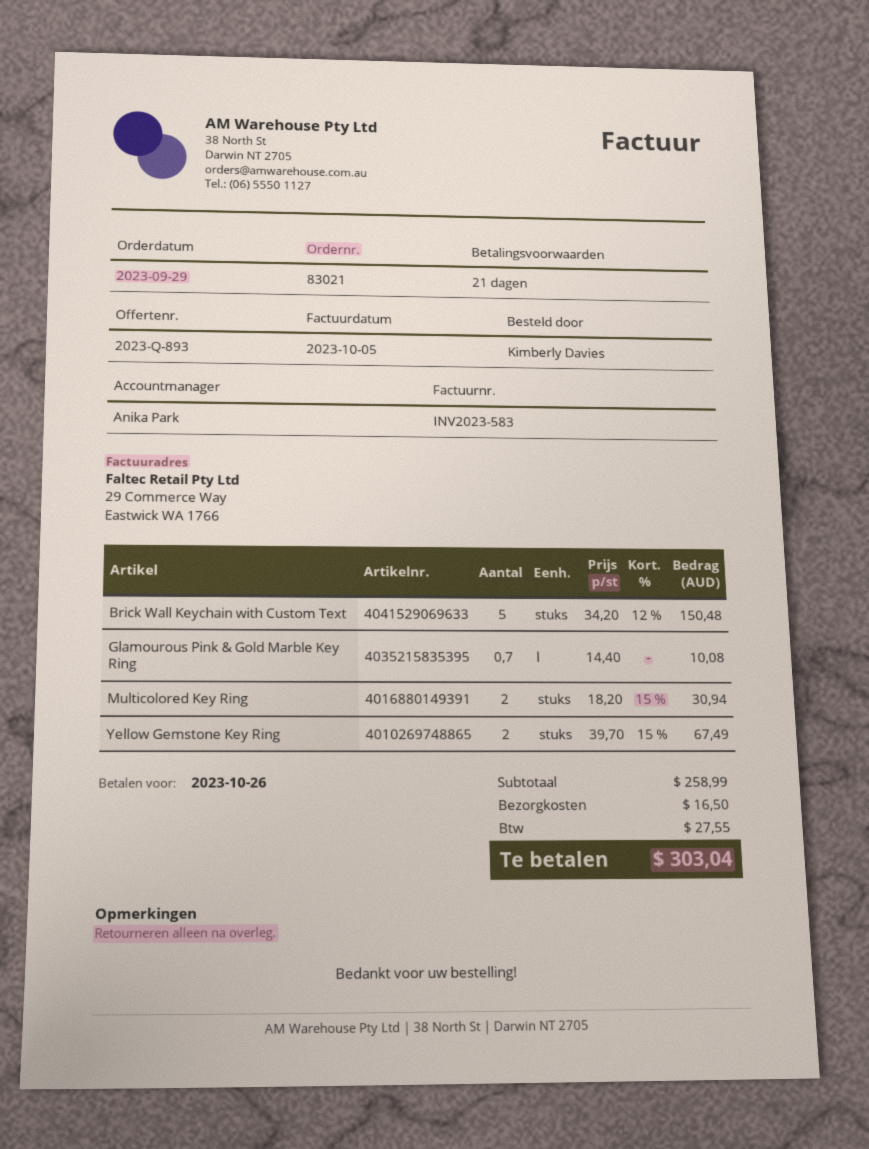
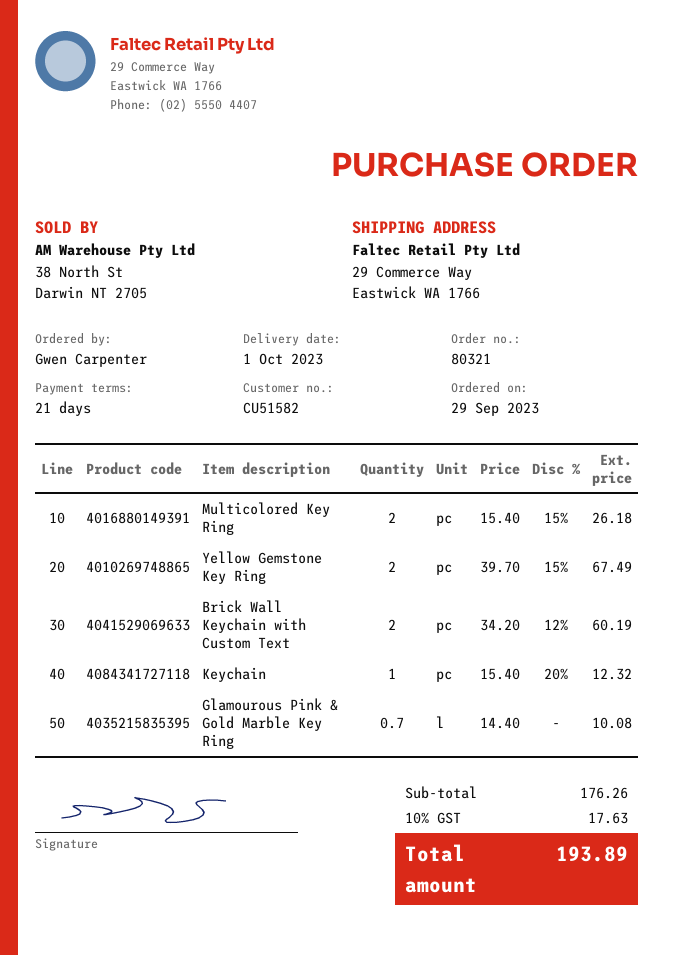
order number: 83021 -> 80321
ordered by: Kimberly Davies -> Gwen Carpenter
Brick Wall Keychain with Custom Text: 5 x 34.20 - 12% = 150.48 -> 2 x 34.20 - 12% = 60.19
Multicolored Key Ring: 2 x 18.20 - 15% = 30.94 -> 2 x 15.40 - 15% = 26.18
Keychain: none -> 1 x 15.40 - 20% = 12.32
subtotal: 258.99 -> 176.26
shipping: 16.50 -> none
tax: 27.55 -> 17.63
total: 303.04 -> 193.89

